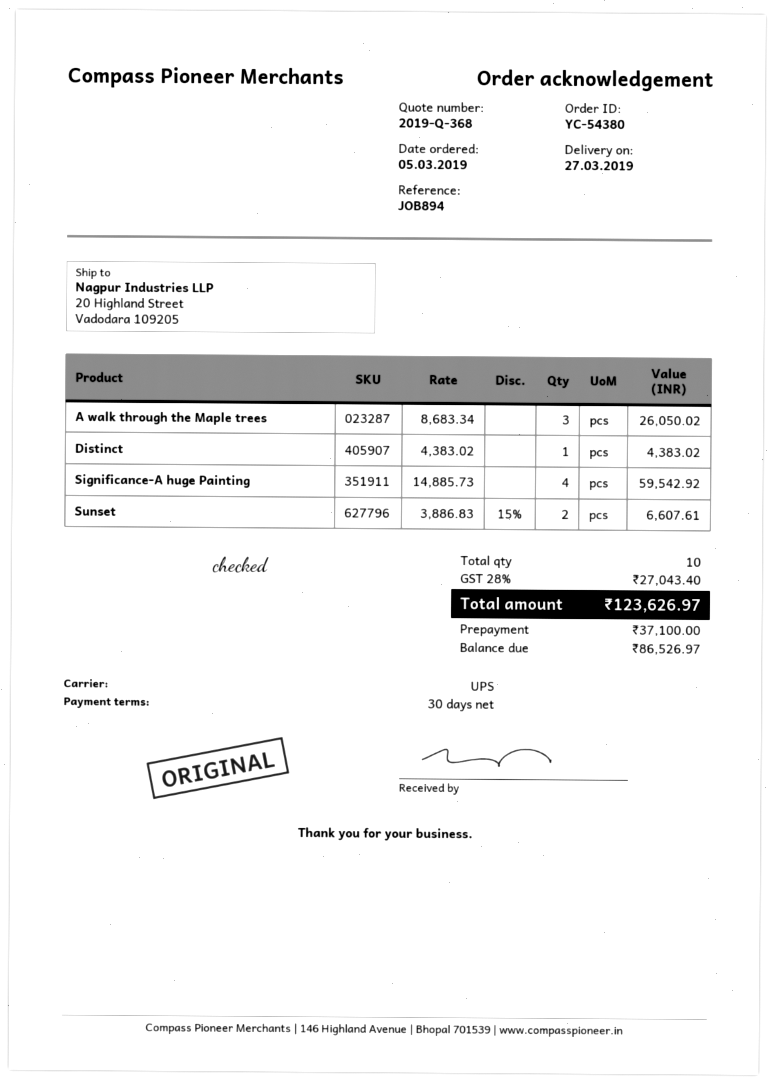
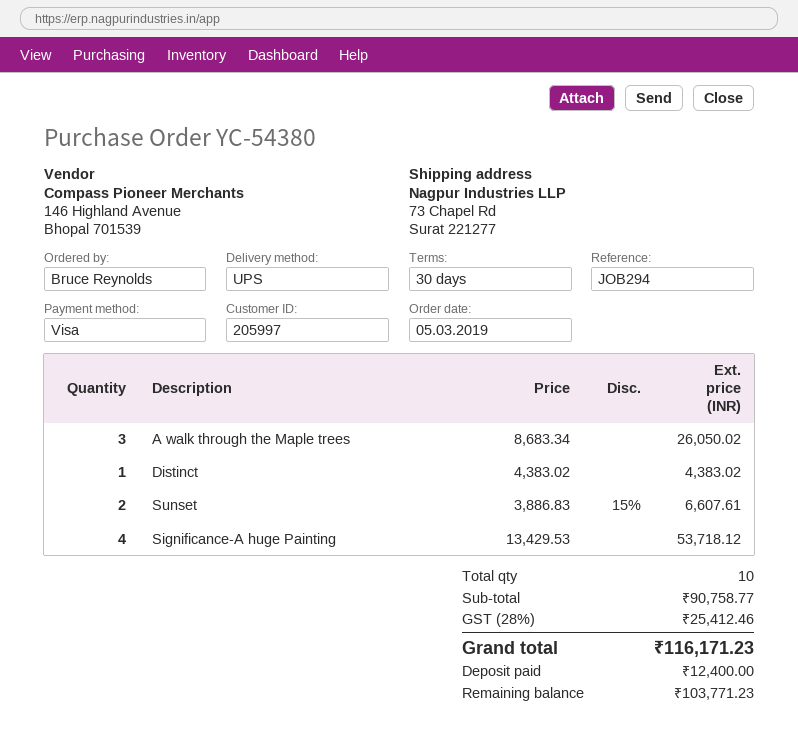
reference: JOB894 -> JOB294
ship to: 20 Highland Street, Vadodara 109205 -> 73 Chapel Rd, Surat 221277
Significance-A huge Painting: 4 x 14885.73 = 59542.92 -> 4 x 13429.53 = 53718.12
tax: 28% = 27043.40 -> 28% = 25412.46
total: 123626.97 -> 116171.23
deposit: 37100.00 -> 12400.00
balance: 86526.97 -> 103771.23

